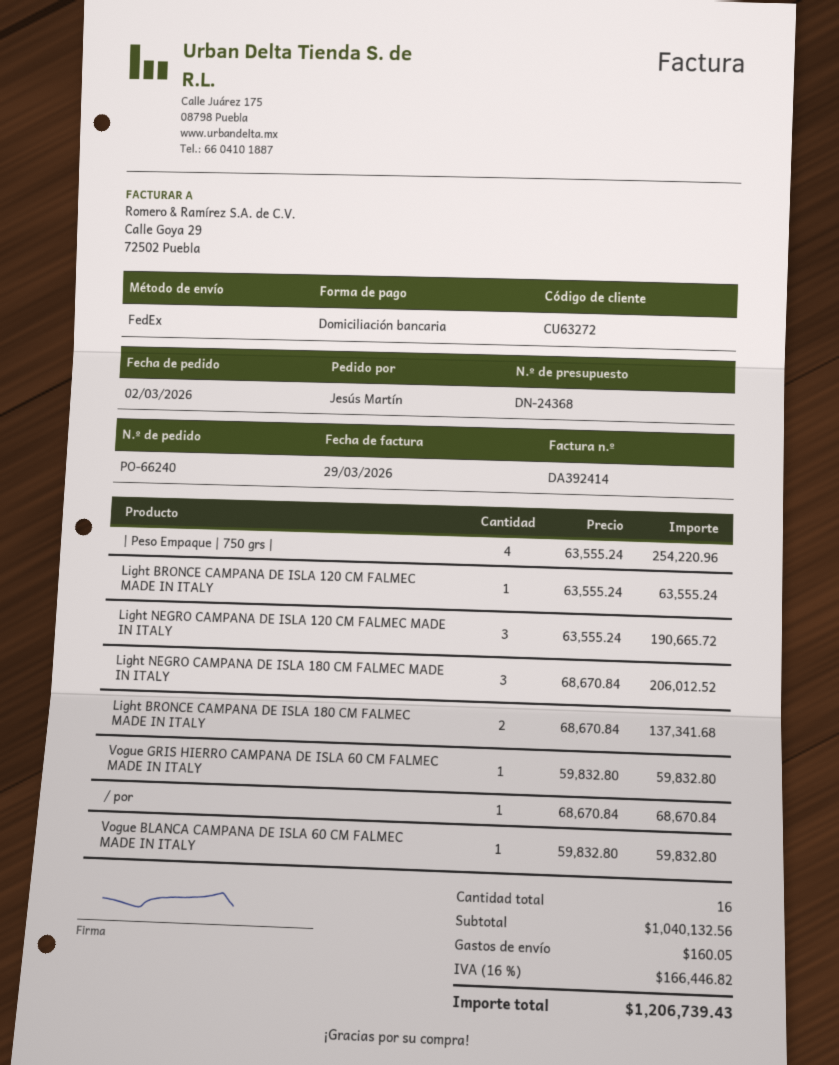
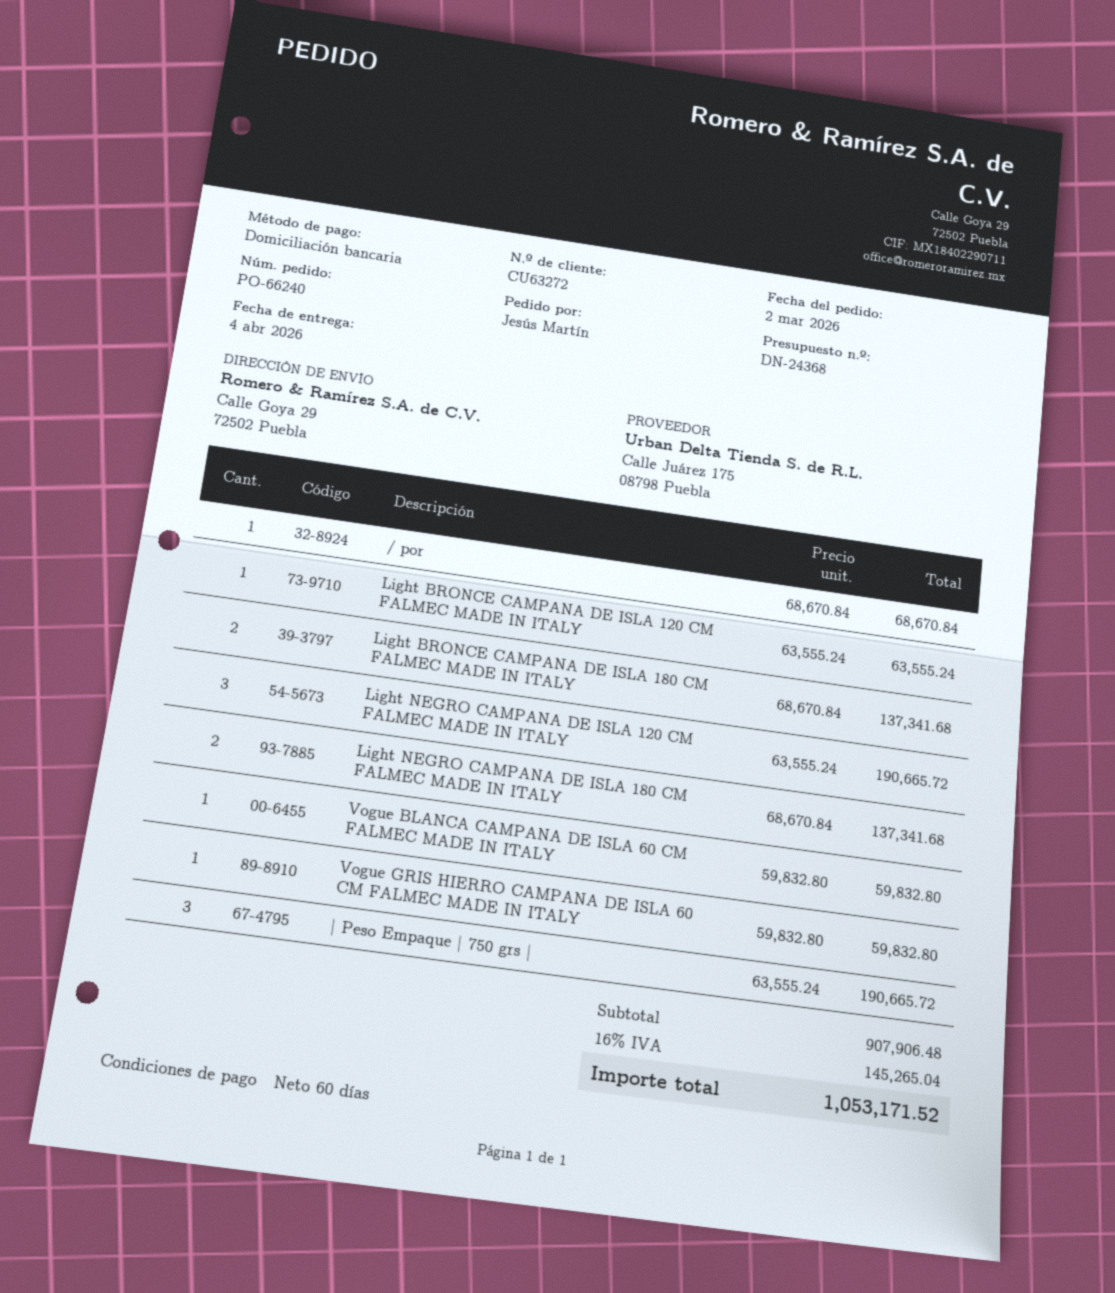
| Peso Empaque | 750 grs |: 4 x 63555.24 = 254220.96 -> 3 x 63555.24 = 190665.72
Light NEGRO CAMPANA DE ISLA 180 CM FALMEC MADE IN ITALY: 3 x 68670.84 = 206012.52 -> 2 x 68670.84 = 137341.68
subtotal: 1040132.56 -> 907906.48
shipping: 160.05 -> none
tax: 16% = 166446.82 -> 16% = 145265.04
total: 1206739.43 -> 1053171.52

